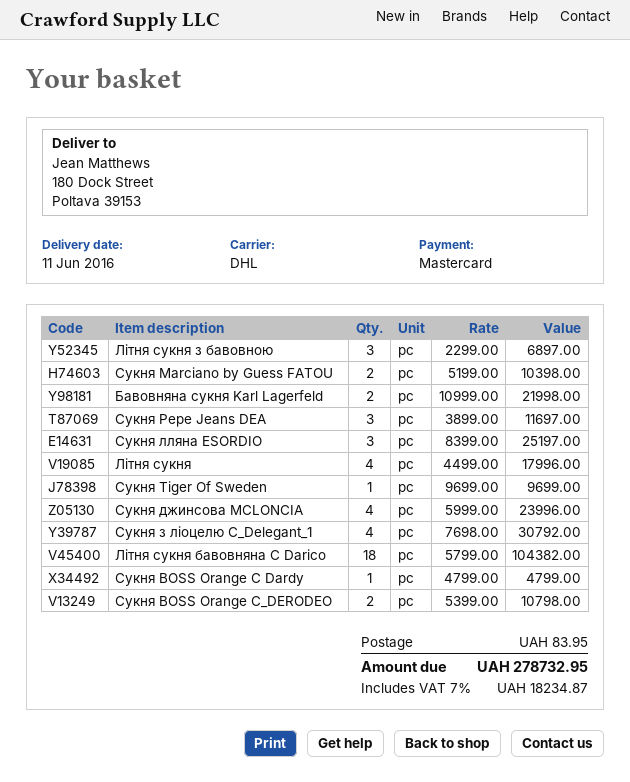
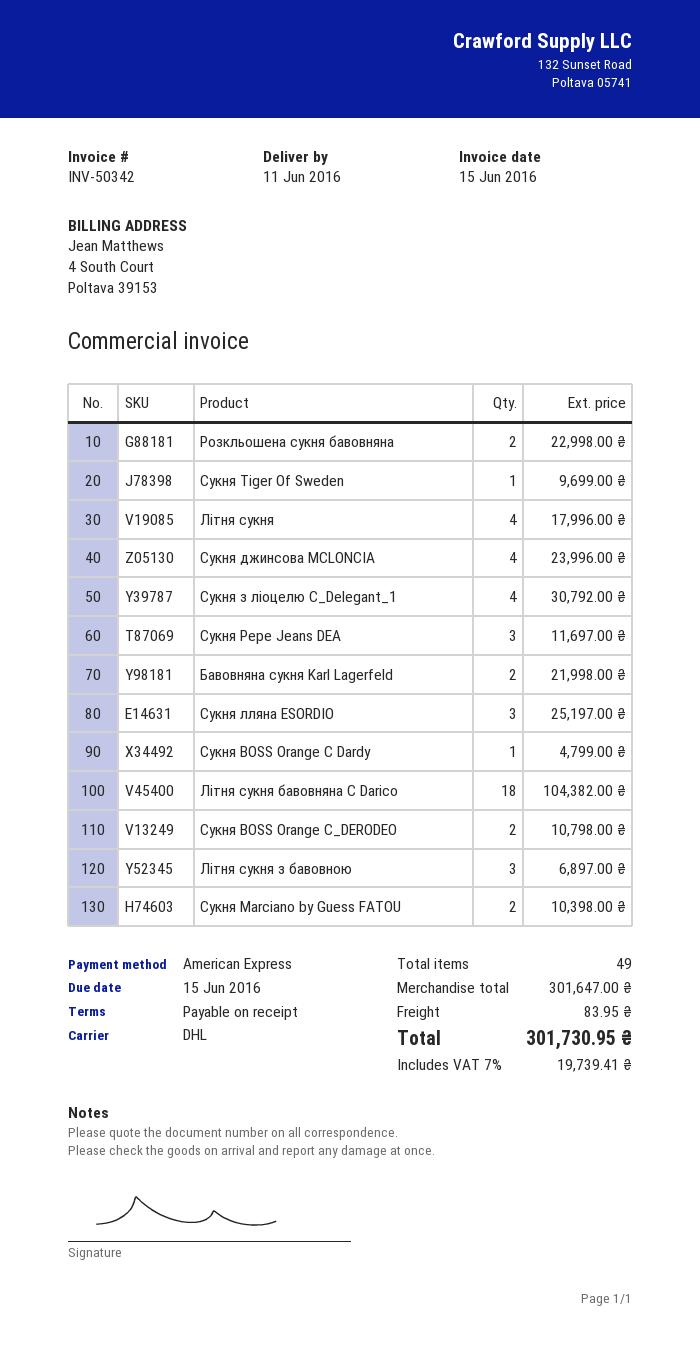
payment method: Mastercard -> American Express
Розкльошена сукня бавовняна: none -> 2 for 22998.00
tax: 7% = 18234.87 -> 7% = 19739.41
total: 278732.95 -> 301730.95

